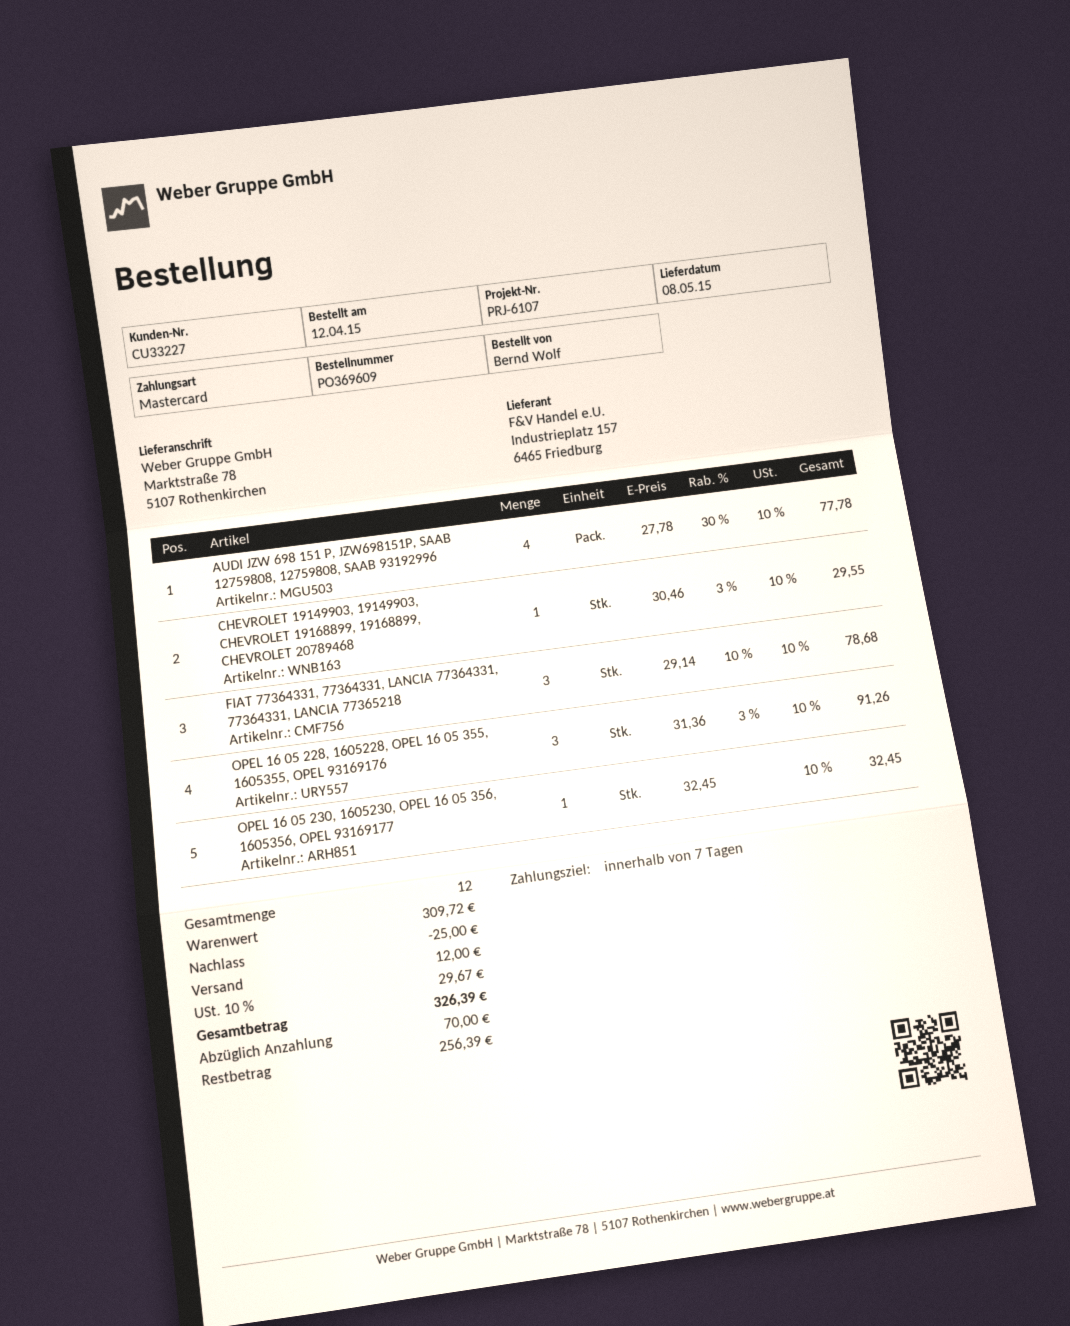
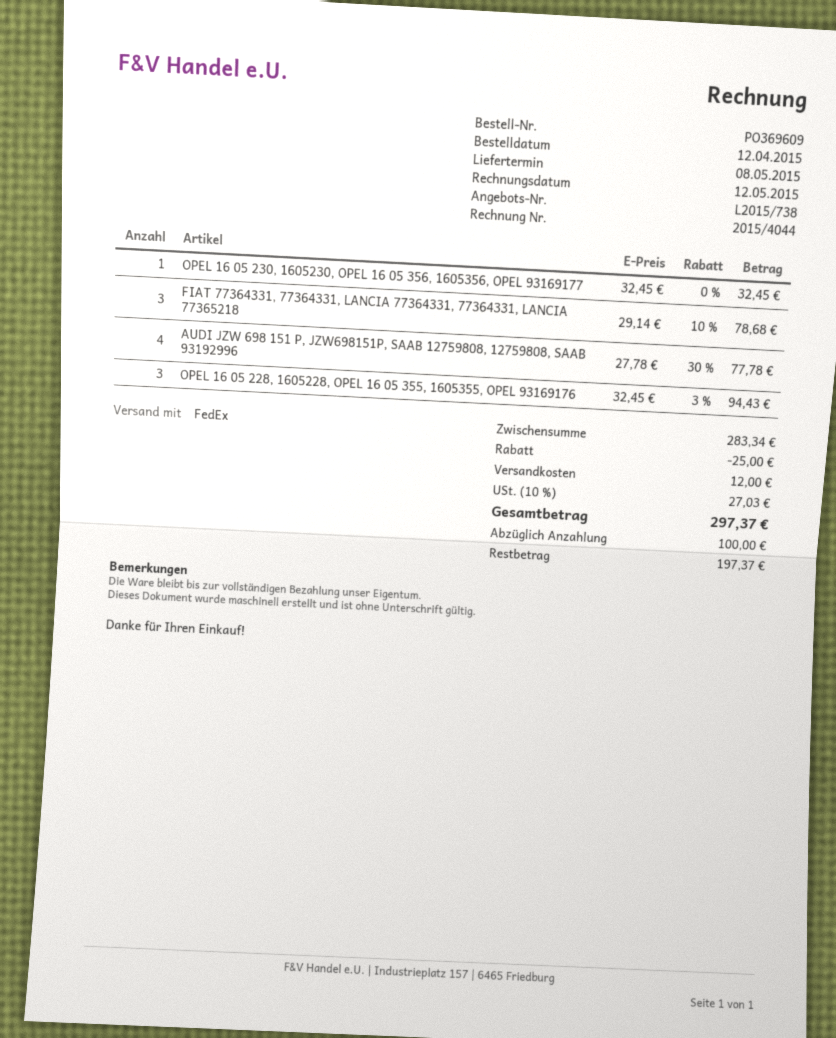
CHEVROLET 19149903, 19149903, CHEVROLET 19168899, 19168899, CHEVROLET 20789468: 1 x 30.46 - 3% = 29.55 -> none
OPEL 16 05 228, 1605228, OPEL 16 05 355, 1605355, OPEL 93169176: 3 x 31.36 - 3% = 91.26 -> 3 x 32.45 - 3% = 94.43
subtotal: 309.72 -> 283.34
tax: 10% = 29.67 -> 10% = 27.03
total: 326.39 -> 297.37
deposit: 70.00 -> 100.00
balance: 256.39 -> 197.37

